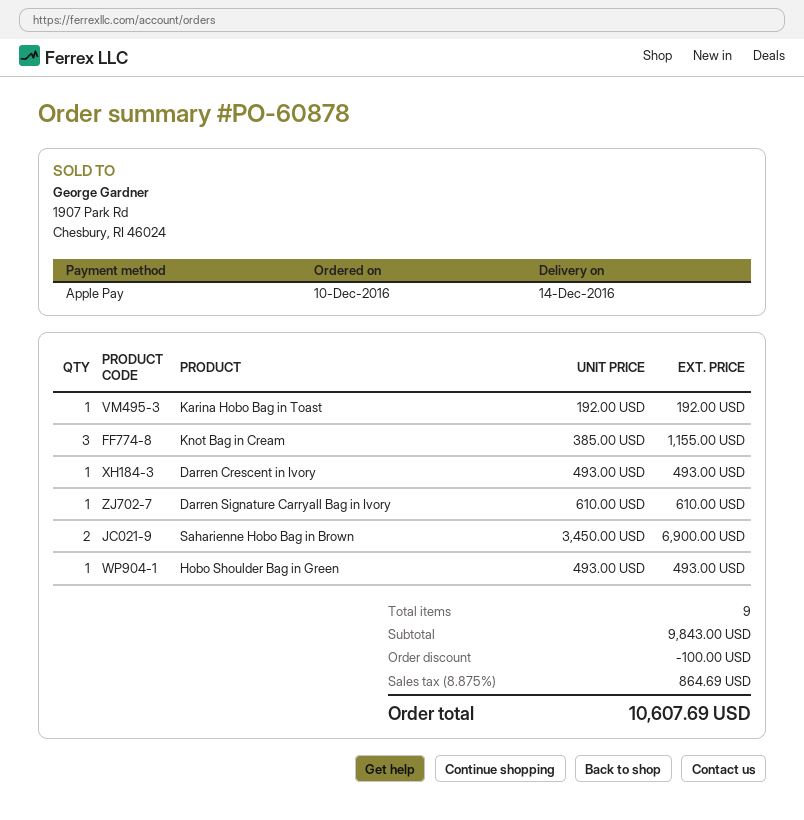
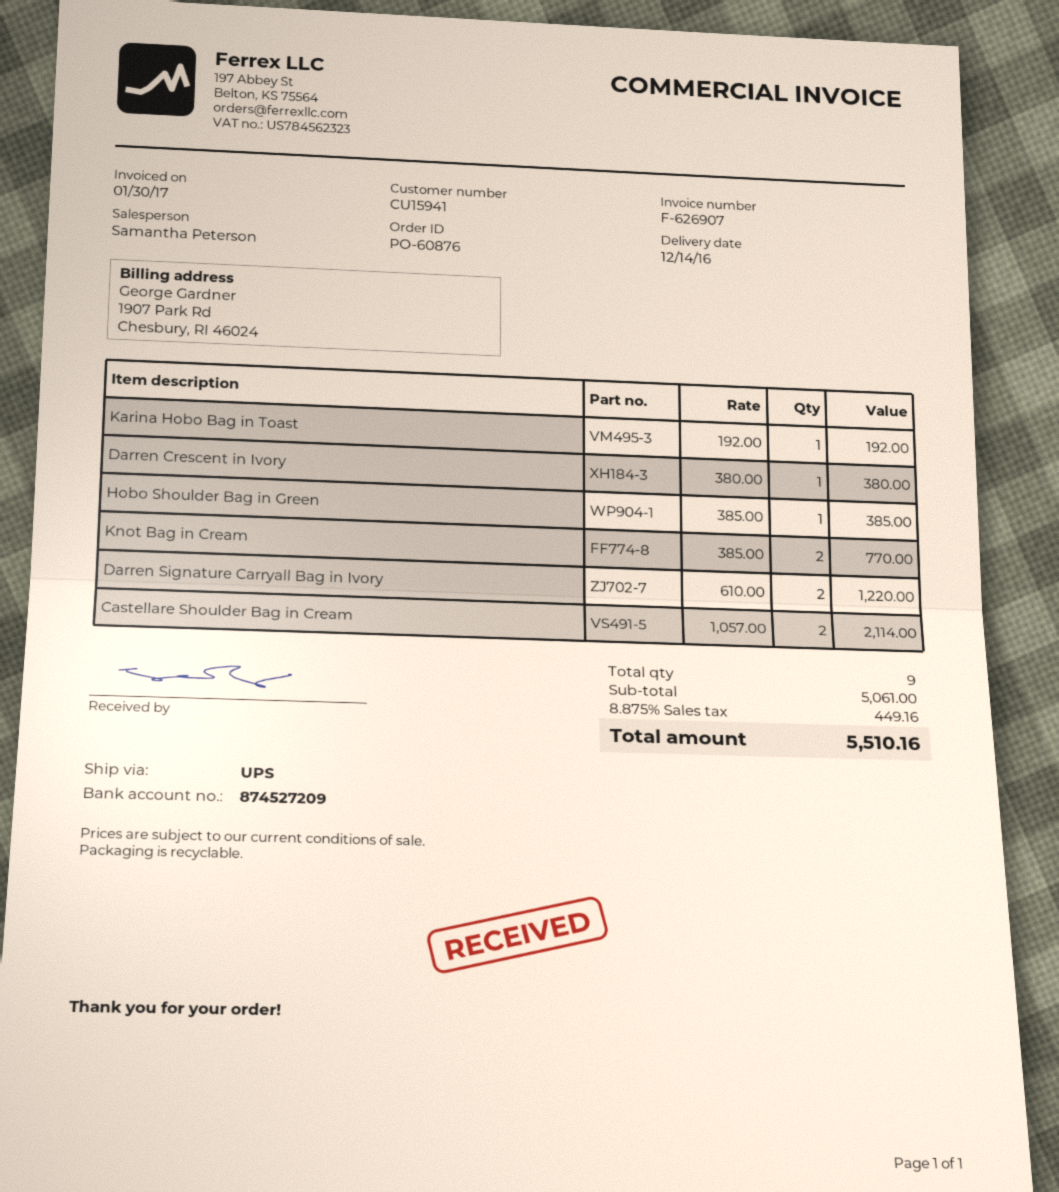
order number: PO-60878 -> PO-60876
Knot Bag in Cream: 3 x 385.00 = 1155.00 -> 2 x 385.00 = 770.00
Darren Crescent in Ivory: 1 x 493.00 = 493.00 -> 1 x 380.00 = 380.00
Darren Signature Carryall Bag in Ivory: 1 x 610.00 = 610.00 -> 2 x 610.00 = 1220.00
Saharienne Hobo Bag in Brown: 2 x 3450.00 = 6900.00 -> none
Hobo Shoulder Bag in Green: 1 x 493.00 = 493.00 -> 1 x 385.00 = 385.00
Castellare Shoulder Bag in Cream: none -> 2 x 1057.00 = 2114.00
subtotal: 9843.00 -> 5061.00
discount: 100.00 -> none
tax: 8.875% = 864.69 -> 8.875% = 449.16
total: 10607.69 -> 5510.16

